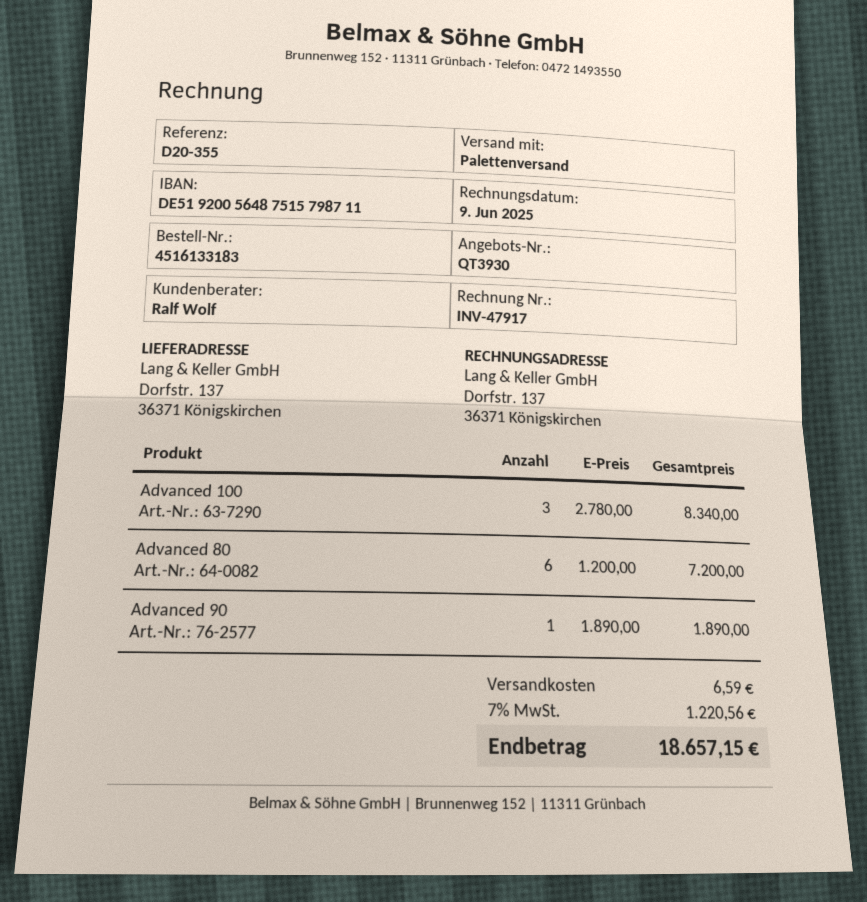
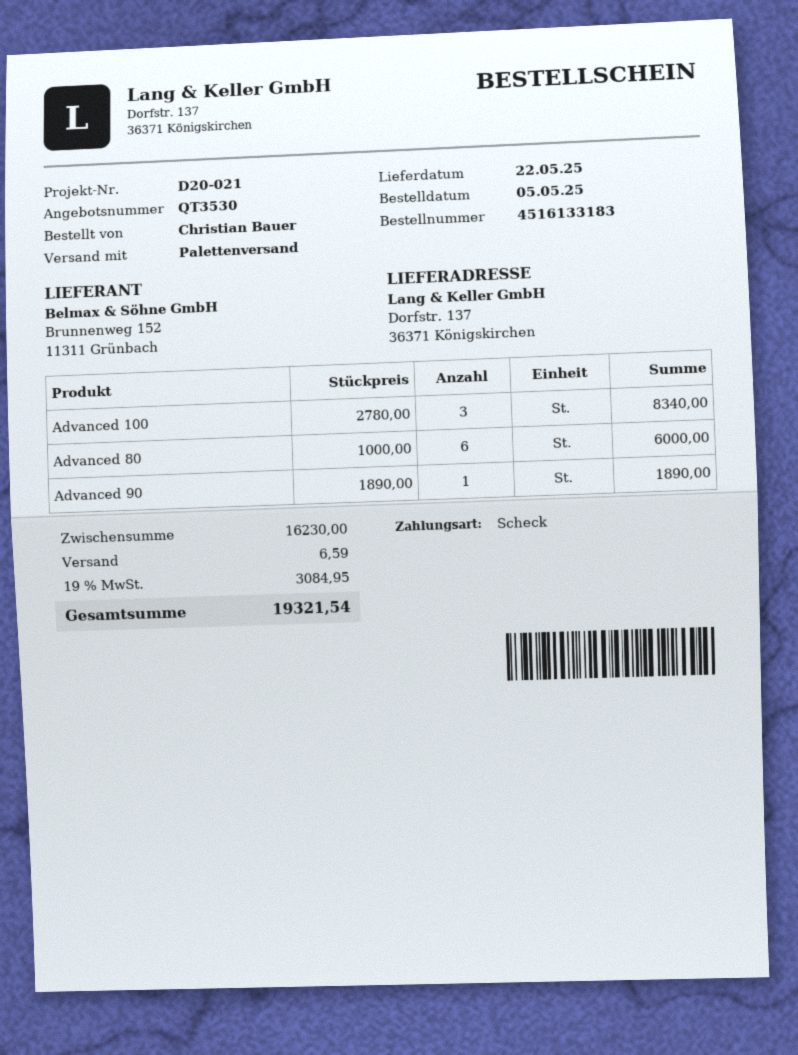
quote number: QT3930 -> QT3530
reference: D20-355 -> D20-021
Advanced 80: 6 x 1200.00 = 7200.00 -> 6 x 1000.00 = 6000.00
tax: 7% = 1220.56 -> 19% = 3084.95
total: 18657.15 -> 19321.54

